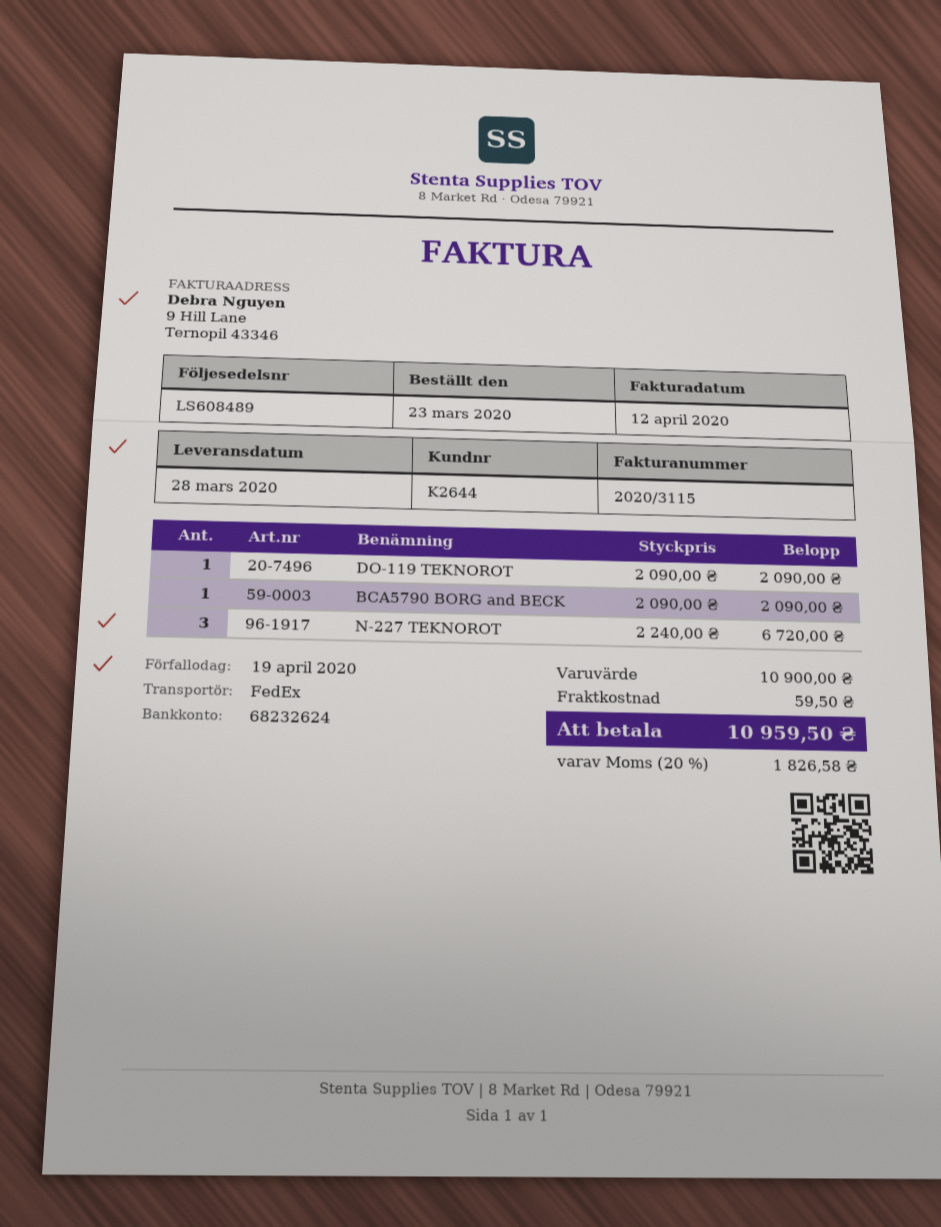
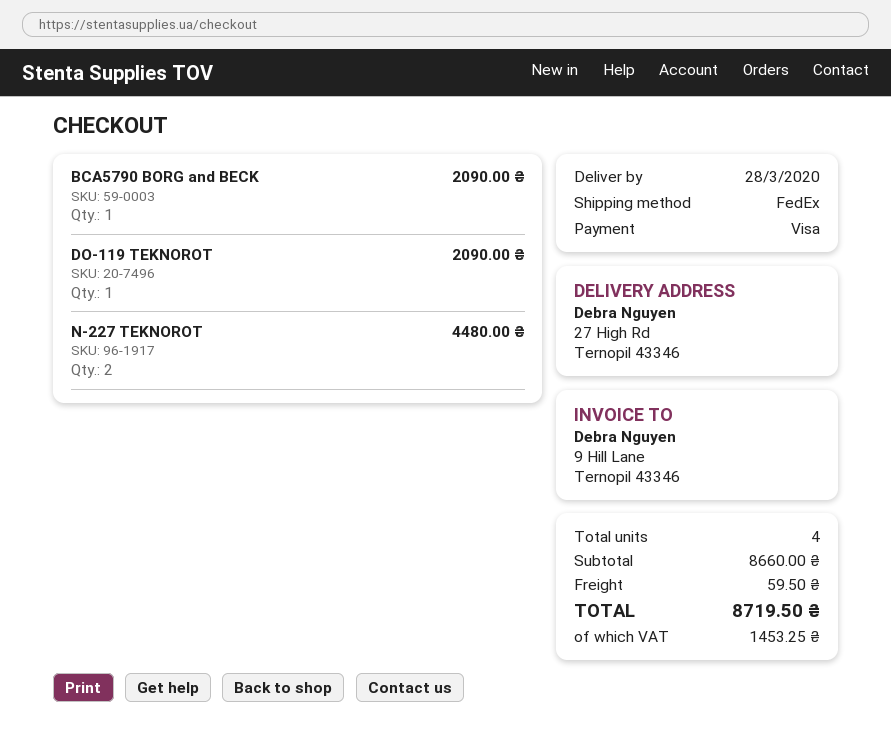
N-227 TEKNOROT: 3 for 6720.00 -> 2 for 4480.00
subtotal: 10900.00 -> 8660.00
tax: 1826.58 -> 1453.25
total: 10959.50 -> 8719.50

